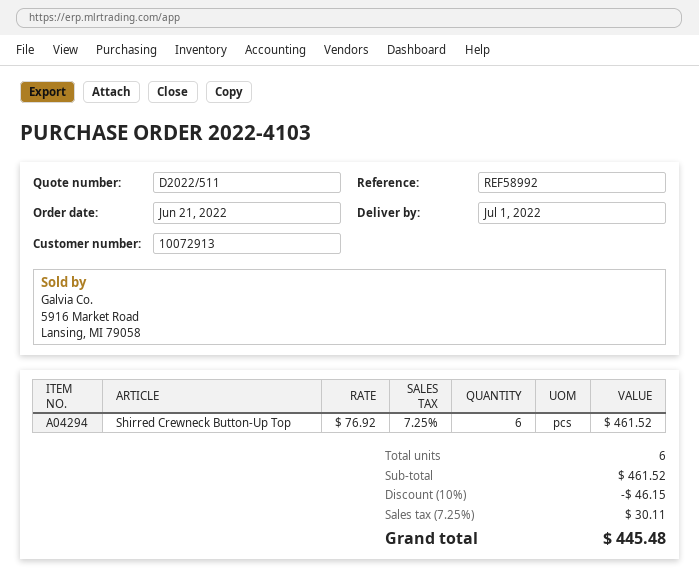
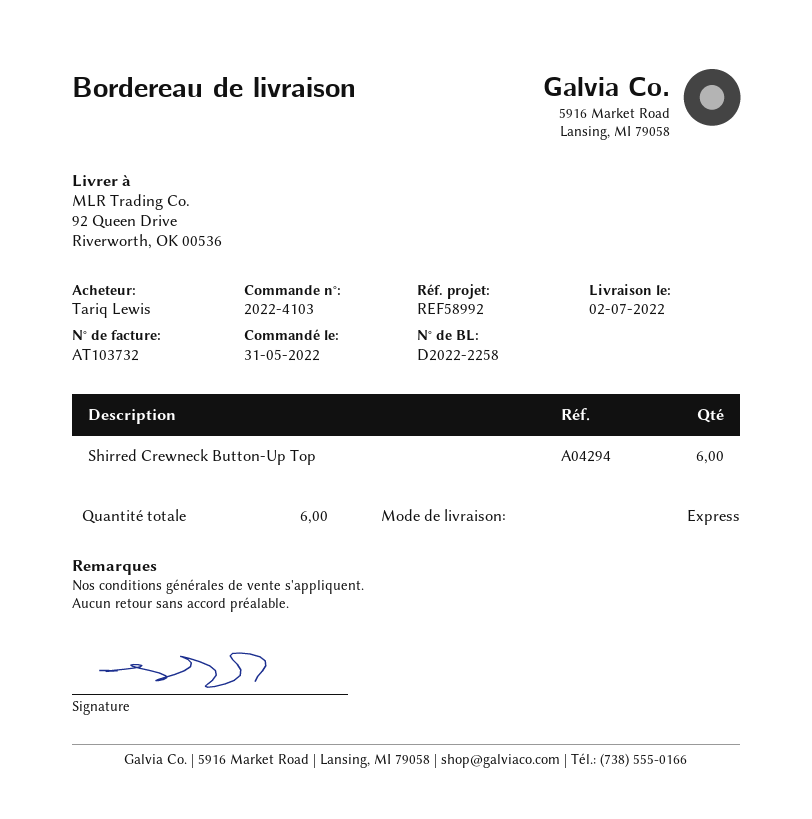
order date: 2022-06-21 -> 2022-05-31
delivery date: 2022-07-01 -> 2022-07-02

